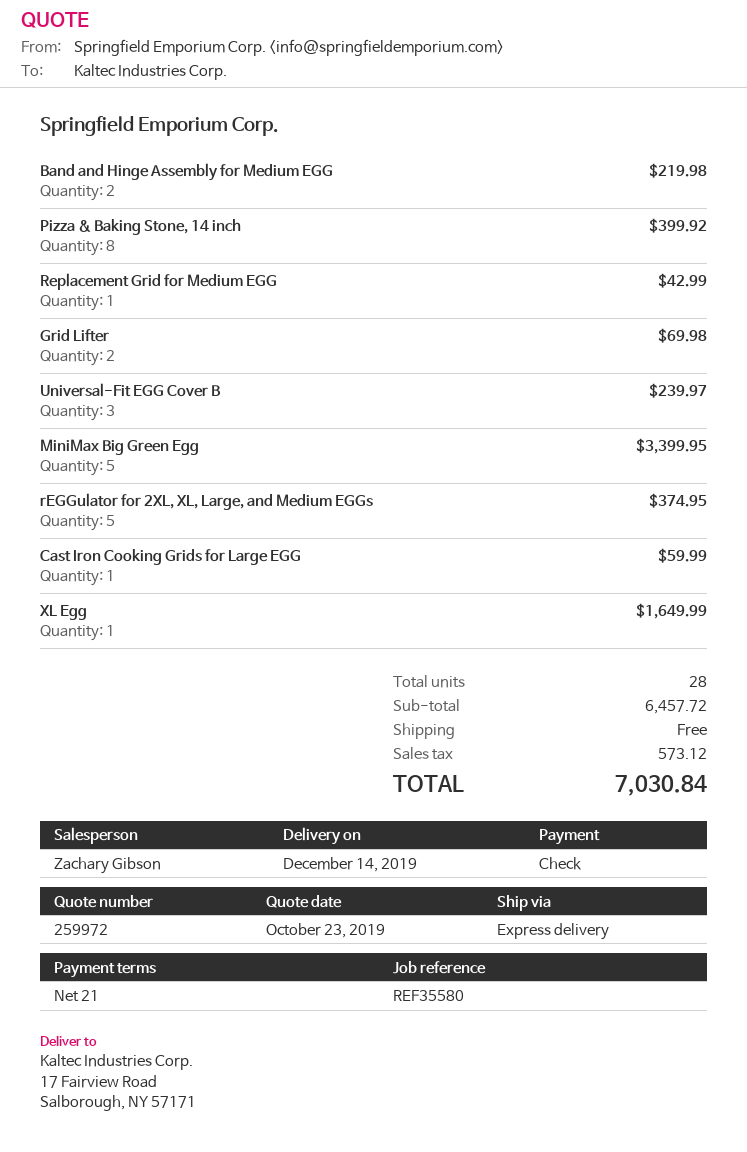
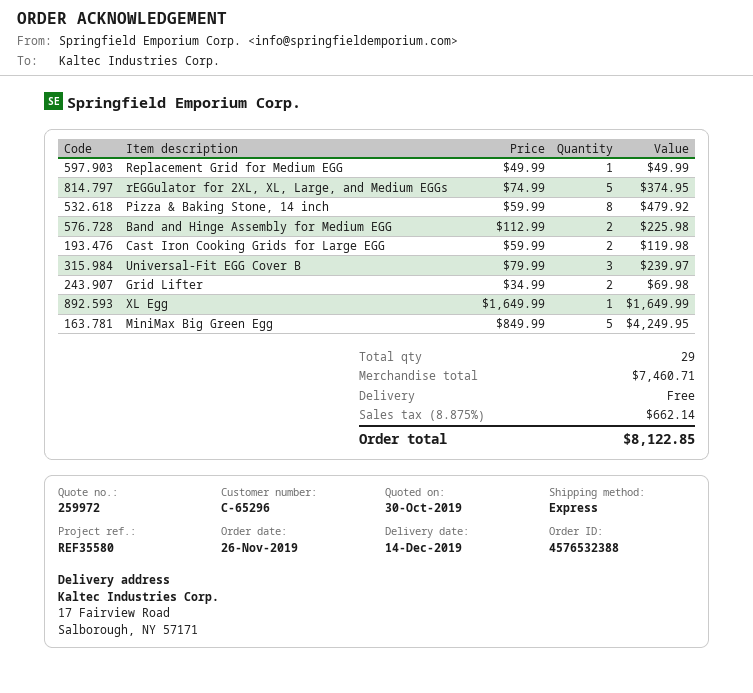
quote date: 2019-10-23 -> 2019-10-30
Band and Hinge Assembly for Medium EGG: 2 for 219.98 -> 2 for 225.98
Pizza & Baking Stone, 14 inch: 8 for 399.92 -> 8 for 479.92
Replacement Grid for Medium EGG: 1 for 42.99 -> 1 for 49.99
MiniMax Big Green Egg: 5 for 3399.95 -> 5 for 4249.95
Cast Iron Cooking Grids for Large EGG: 1 for 59.99 -> 2 for 119.98
total quantity: 28 -> 29
subtotal: 6457.72 -> 7460.71
tax: 573.12 -> 662.14
total: 7030.84 -> 8122.85

